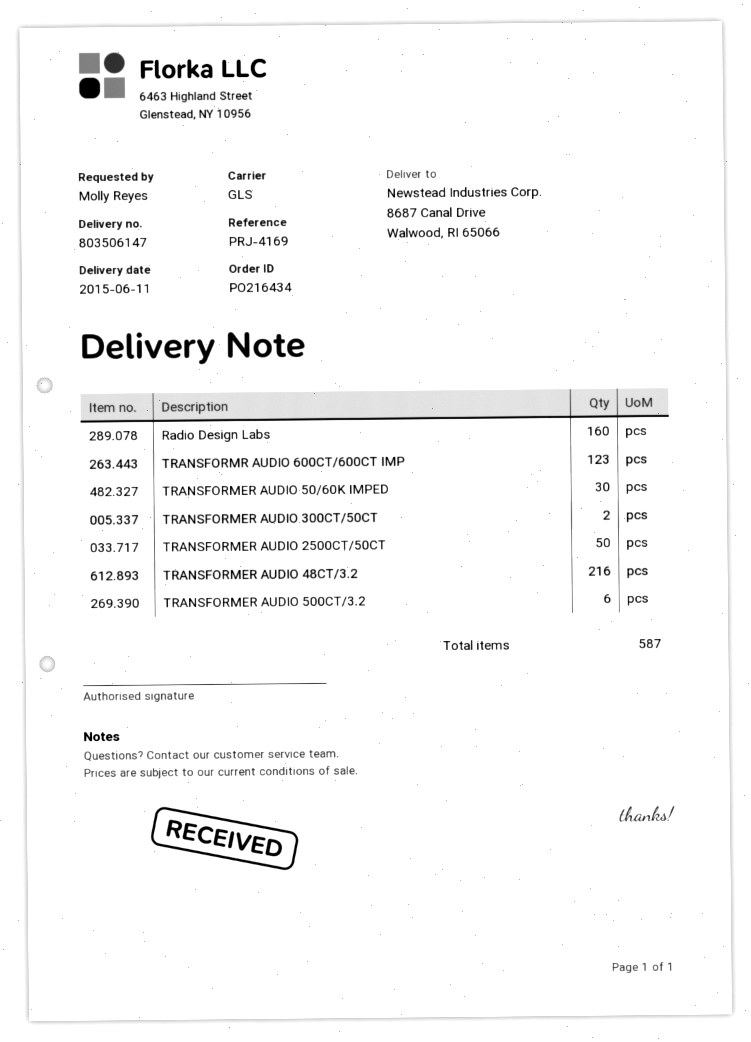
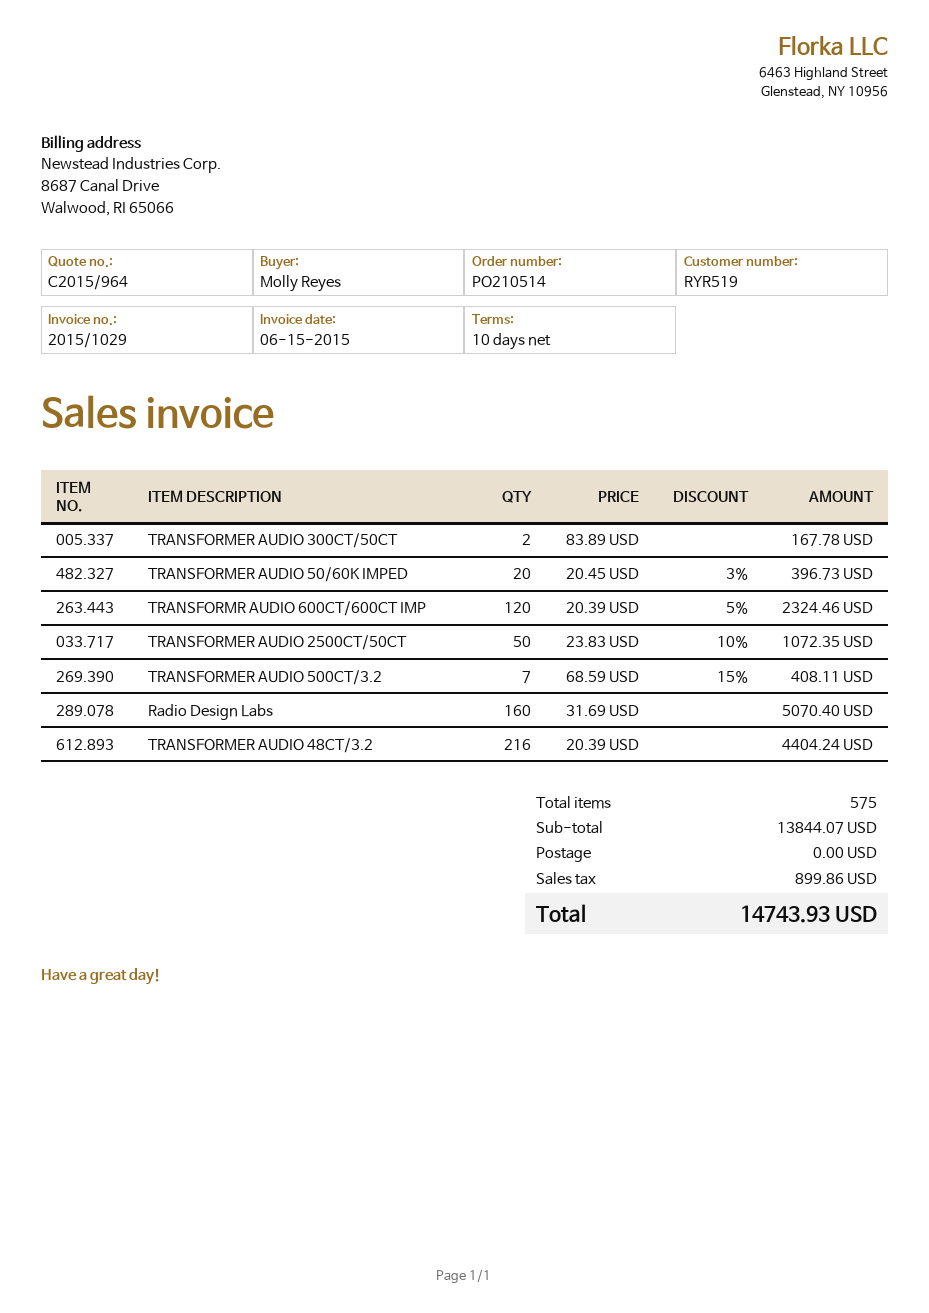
order number: PO216434 -> PO210514
TRANSFORMR AUDIO 600CT/600CT IMP: 123 -> 120
TRANSFORMER AUDIO 50/60K IMPED: 30 -> 20
TRANSFORMER AUDIO 500CT/3.2: 6 -> 7
total quantity: 587 -> 575

